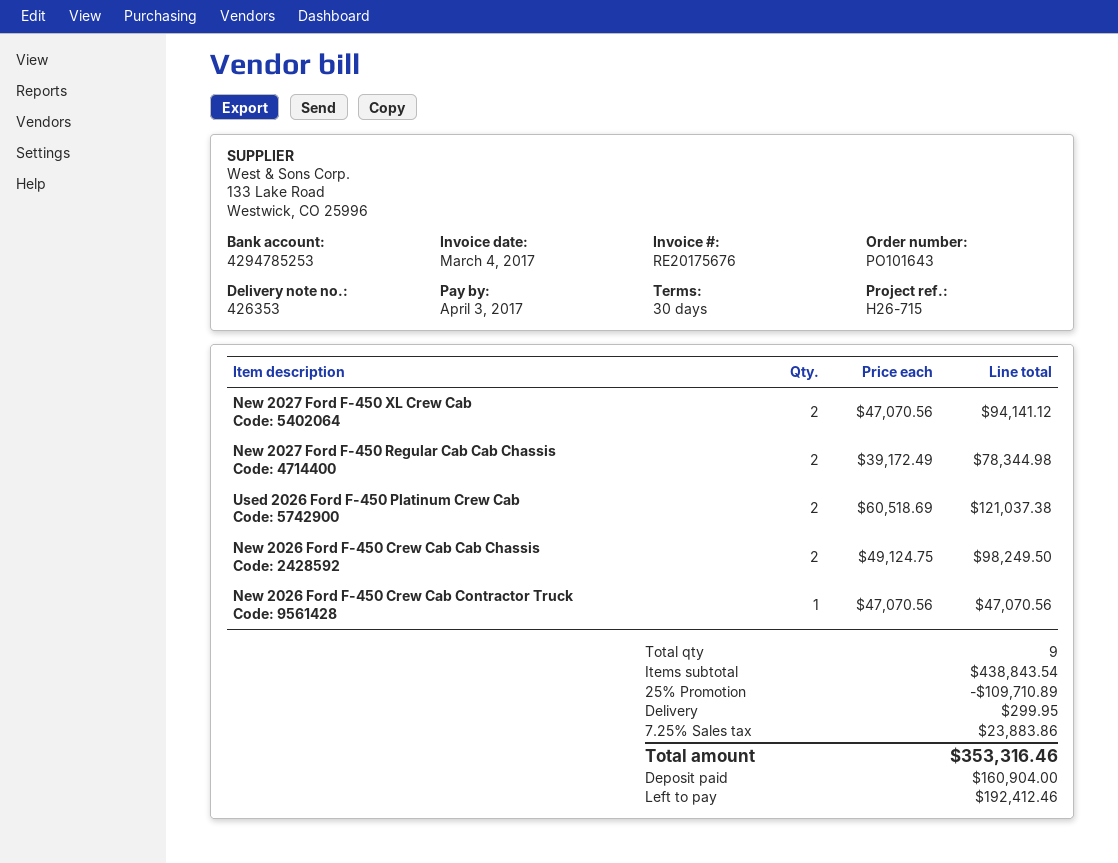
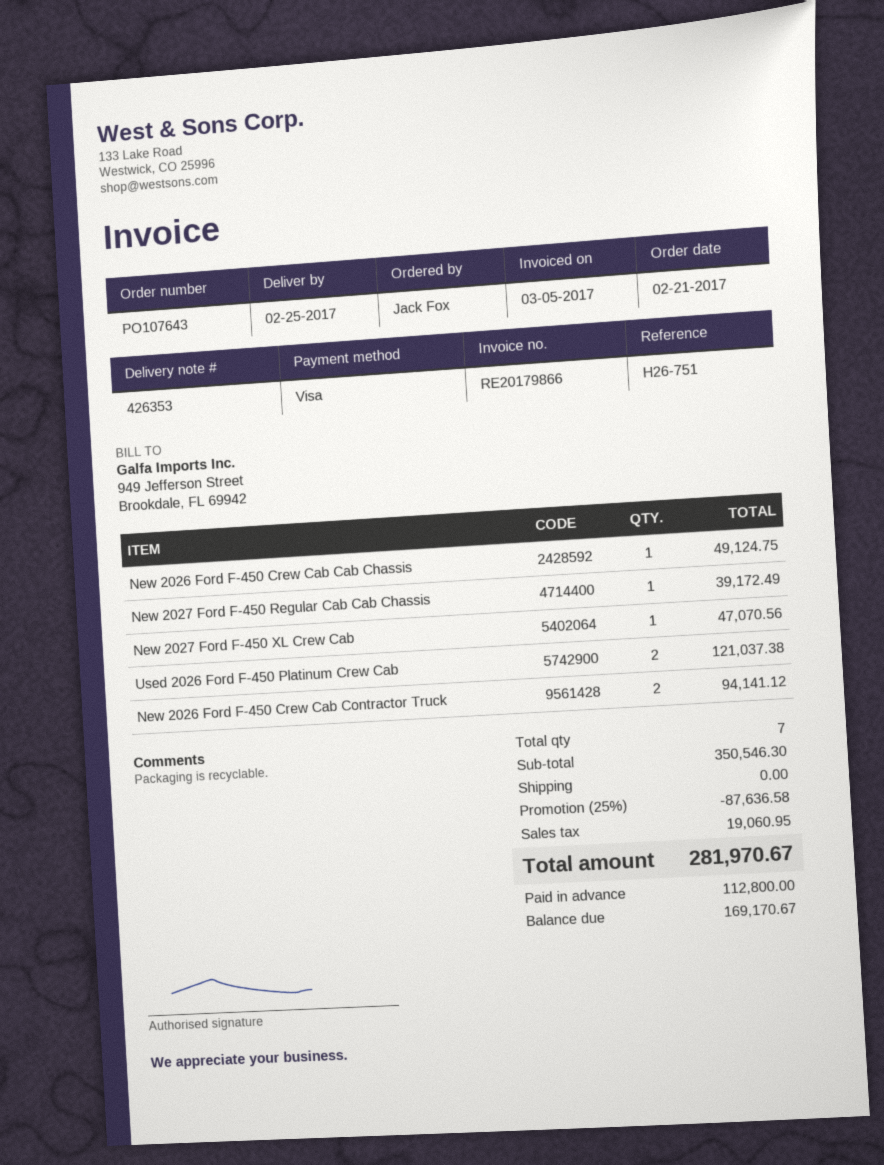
order number: PO101643 -> PO107643
invoice number: RE20175676 -> RE20179866
invoice date: 2017-03-04 -> 2017-03-05
reference: H26-715 -> H26-751
New 2027 Ford F-450 XL Crew Cab: 2 for 94141.12 -> 1 for 47070.56
New 2027 Ford F-450 Regular Cab Cab Chassis: 2 for 78344.98 -> 1 for 39172.49
New 2026 Ford F-450 Crew Cab Cab Chassis: 2 for 98249.50 -> 1 for 49124.75
New 2026 Ford F-450 Crew Cab Contractor Truck: 1 for 47070.56 -> 2 for 94141.12
total quantity: 9 -> 7
subtotal: 438843.54 -> 350546.30
discount: 25% = 109710.89 -> 25% = 87636.58
shipping: 299.95 -> 0.00
tax: 23883.86 -> 19060.95
total: 353316.46 -> 281970.67
deposit: 160904.00 -> 112800.00
balance: 192412.46 -> 169170.67

